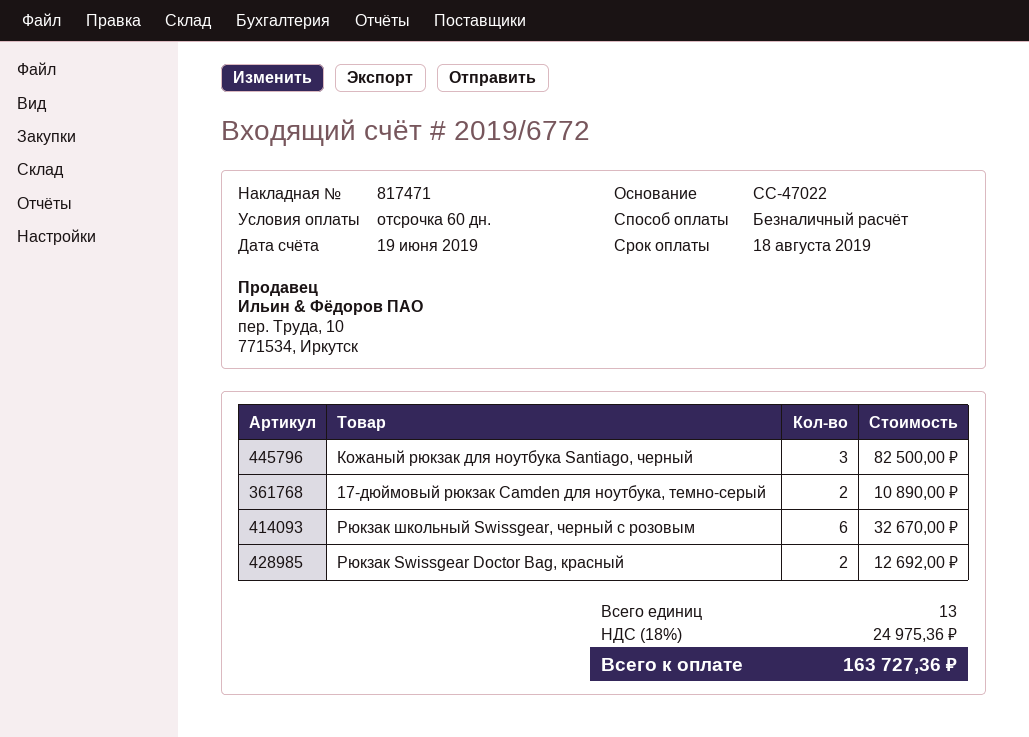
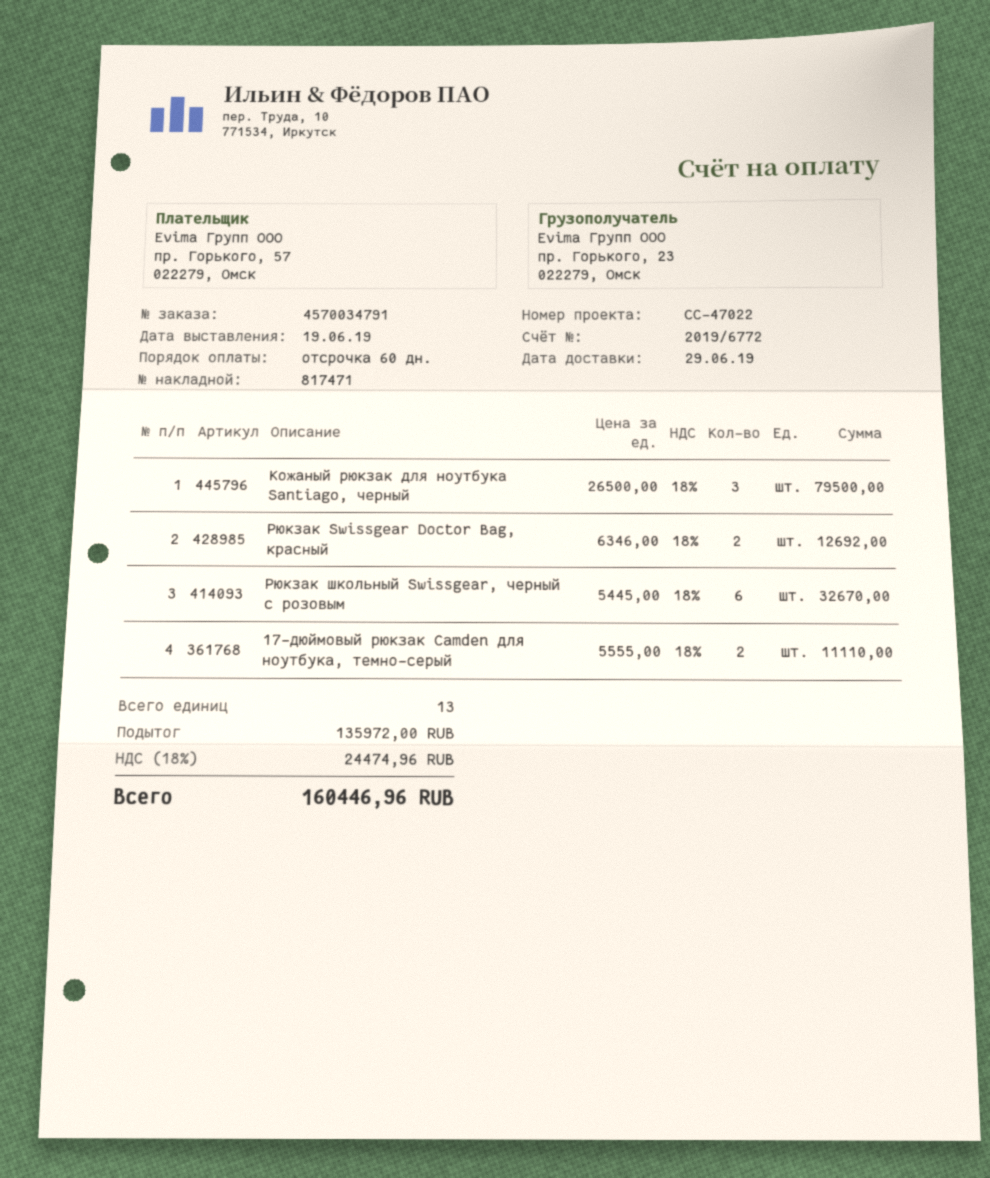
Кожаный рюкзак для ноутбука Santiago, черный: 3 for 82500.00 -> 3 for 79500.00
17-дюймовый рюкзак Camden для ноутбука, темно-серый: 2 for 10890.00 -> 2 for 11110.00
tax: 18% = 24975.36 -> 18% = 24474.96
total: 163727.36 -> 160446.96

